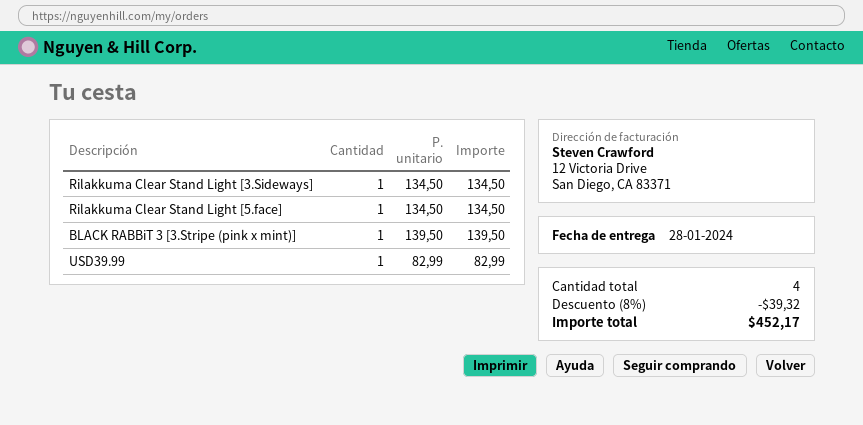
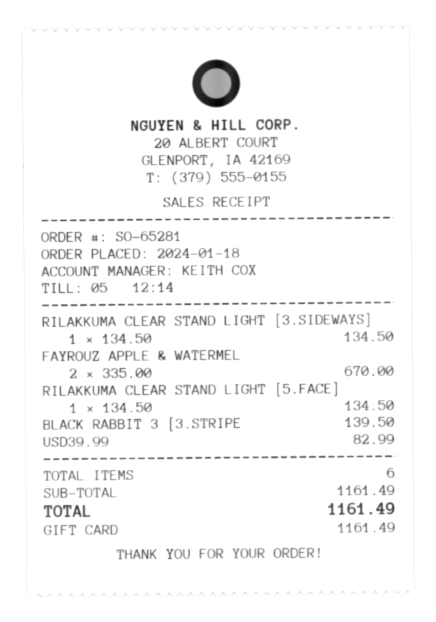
FAYROUZ APPLE & WATERMEL: none -> 2 x 335.00 = 670.00
total quantity: 4 -> 6
discount: 8% = 39.32 -> none
total: 452.17 -> 1161.49

